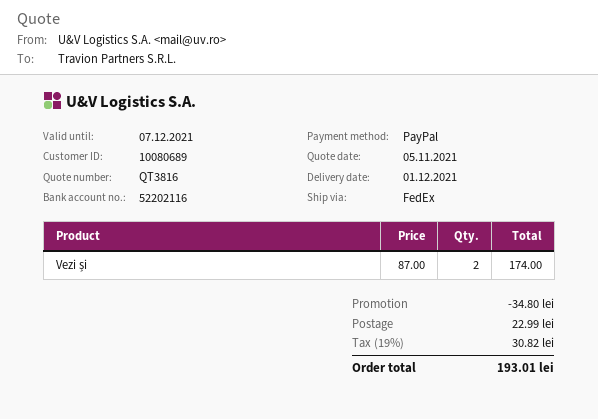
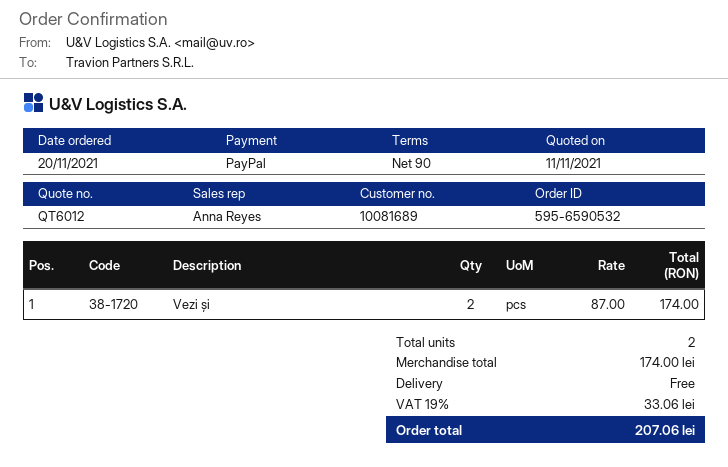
quote number: QT3816 -> QT6012
quote date: 2021-11-05 -> 2021-11-11
customer number: 10080689 -> 10081689
discount: 34.80 -> none
shipping: 22.99 -> 0.00
tax: 19% = 30.82 -> 19% = 33.06
total: 193.01 -> 207.06

